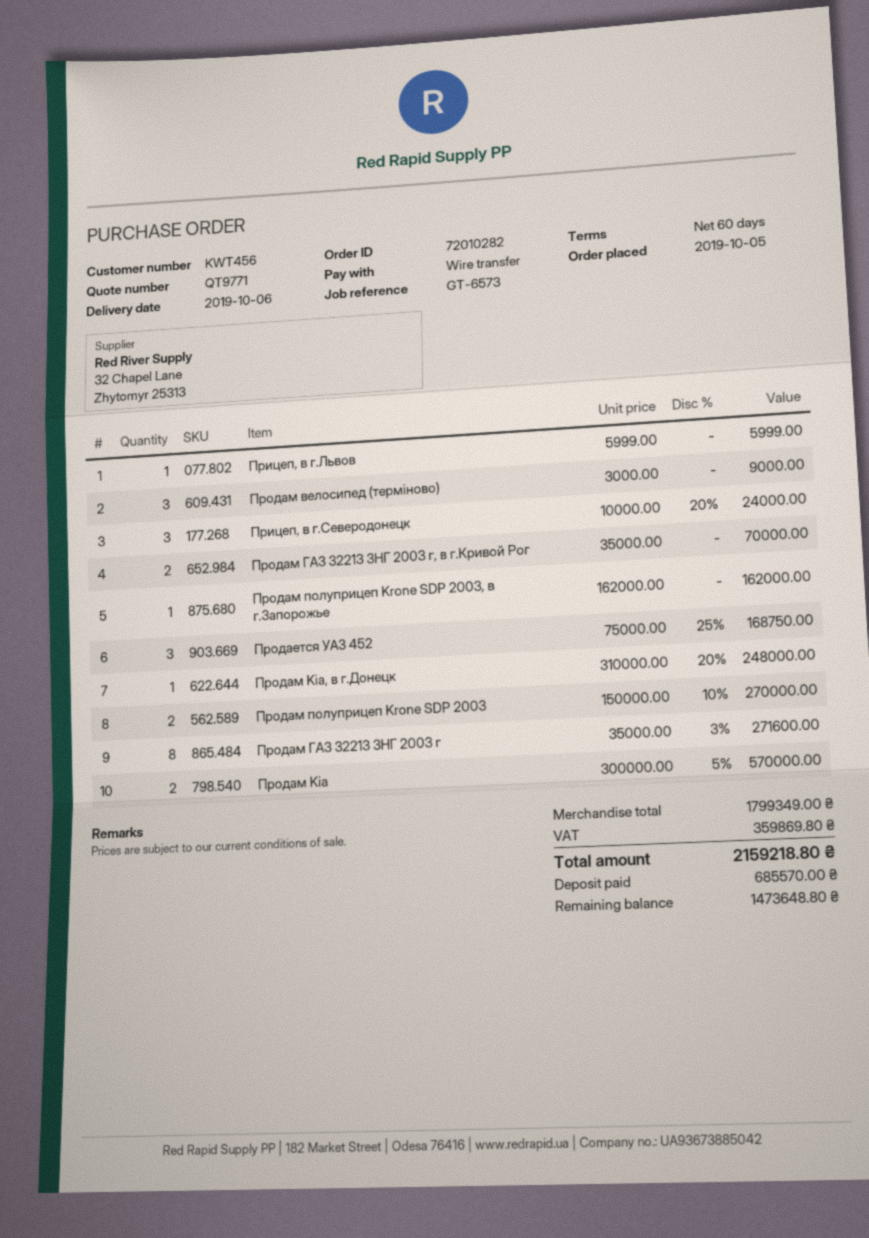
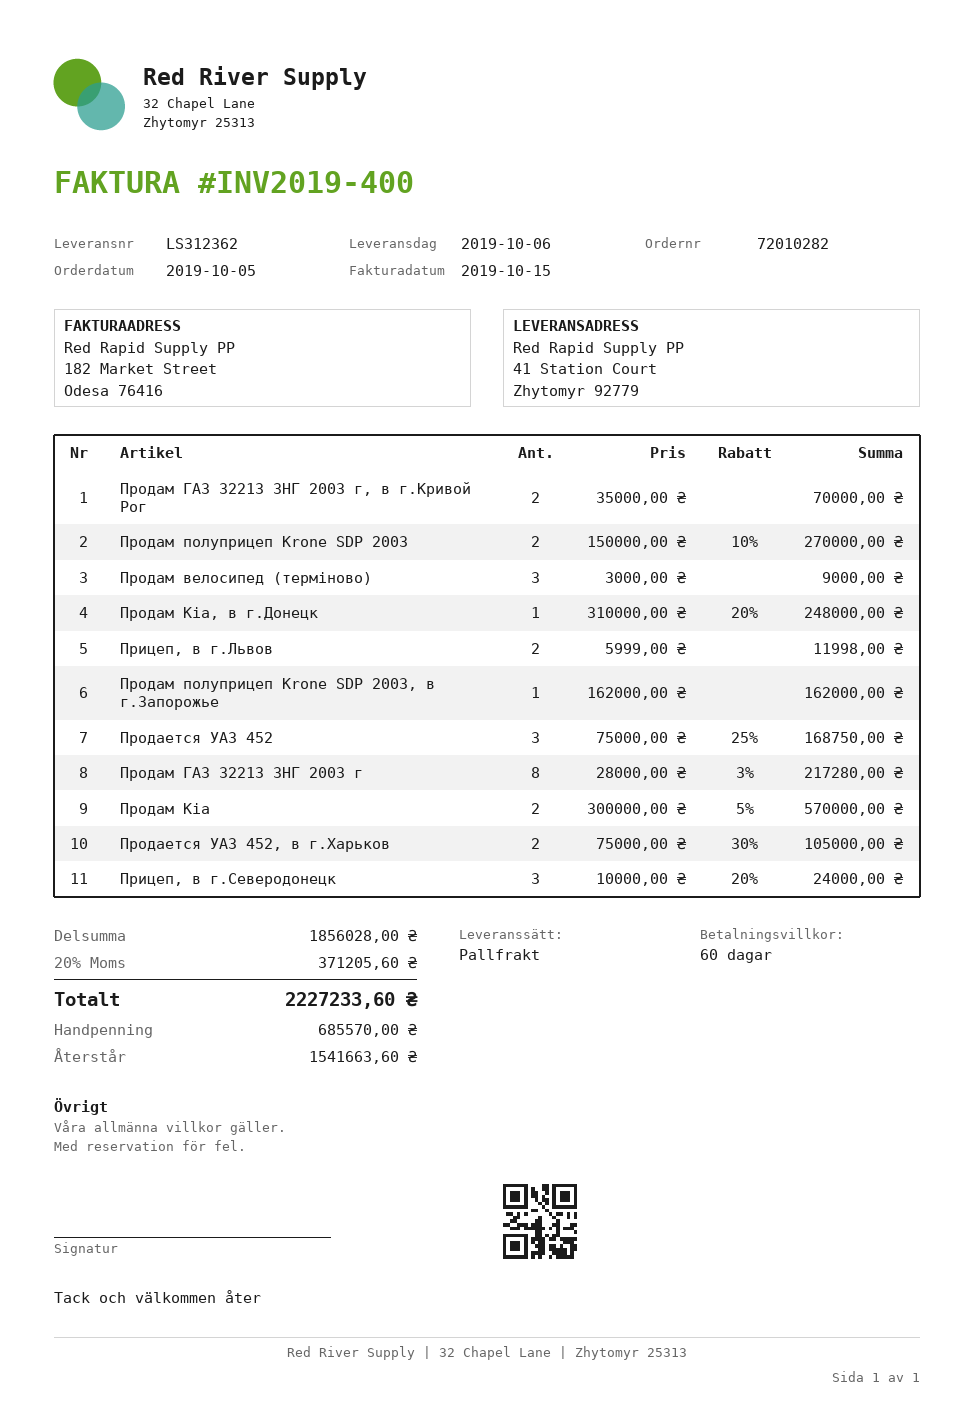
Прицеп, в г.Львов: 1 x 5999.00 = 5999.00 -> 2 x 5999.00 = 11998.00
Продам ГАЗ 32213 ЗНГ 2003 г: 8 x 35000.00 - 3% = 271600.00 -> 8 x 28000.00 - 3% = 217280.00
Продается УАЗ 452, в г.Харьков: none -> 2 x 75000.00 - 30% = 105000.00
subtotal: 1799349.00 -> 1856028.00
tax: 359869.80 -> 371205.60
total: 2159218.80 -> 2227233.60
balance: 1473648.80 -> 1541663.60

